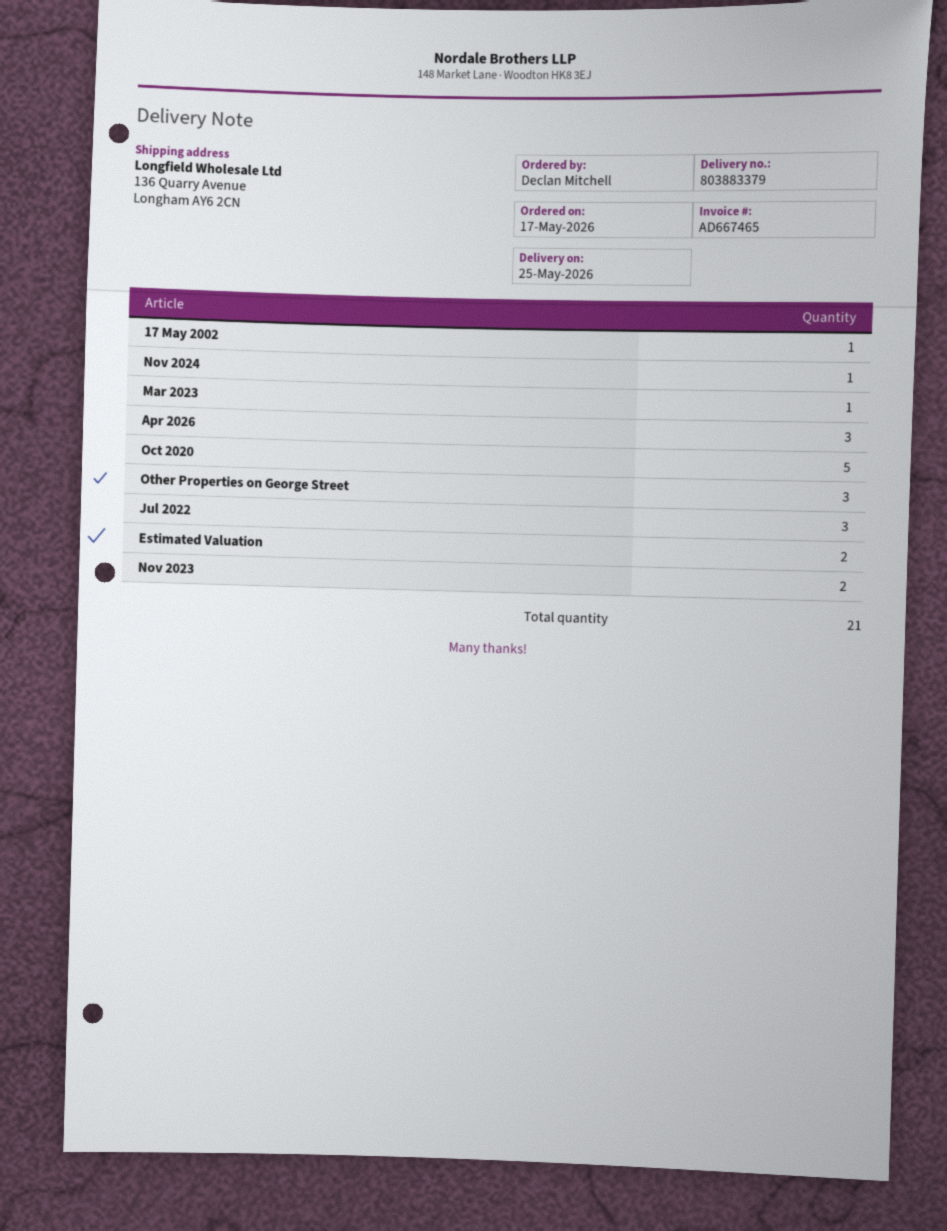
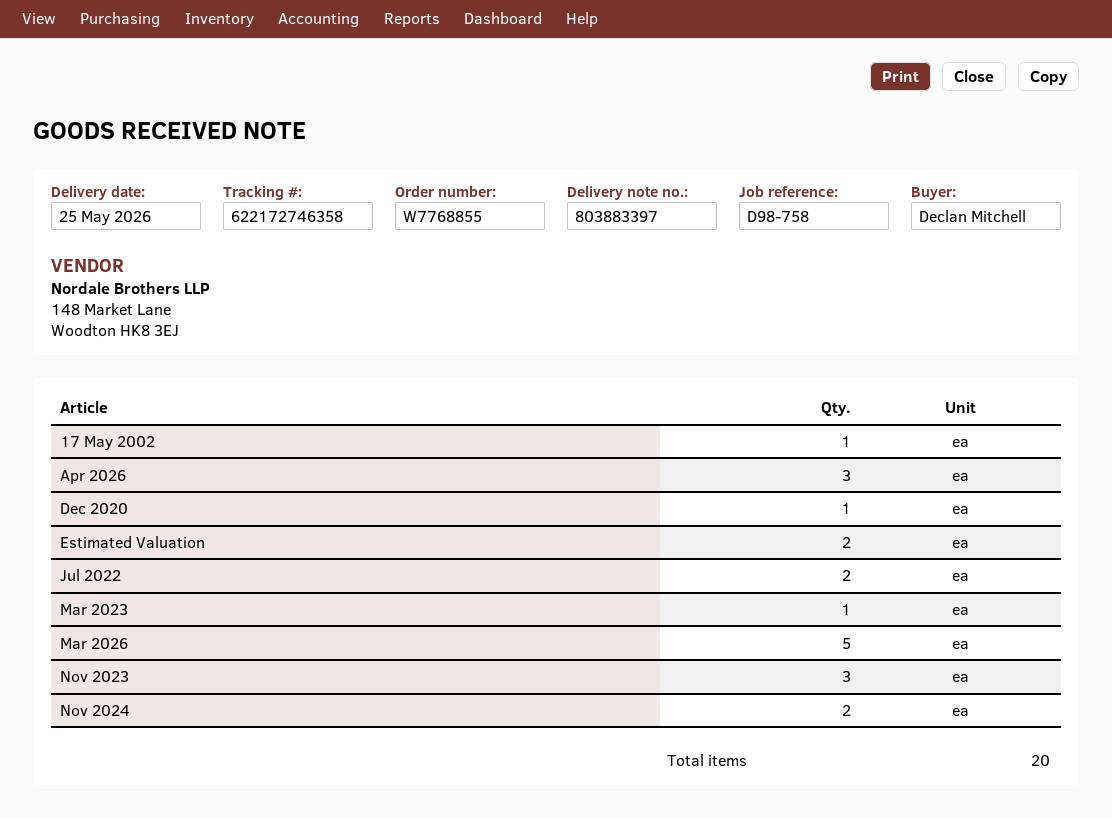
delivery note number: 803883379 -> 803883397
Nov 2024: 1 -> 2
Oct 2020: 5 -> none
Other Properties on George Street: 3 -> none
Jul 2022: 3 -> 2
Nov 2023: 2 -> 3
Dec 2020: none -> 1
Mar 2026: none -> 5
total quantity: 21 -> 20

